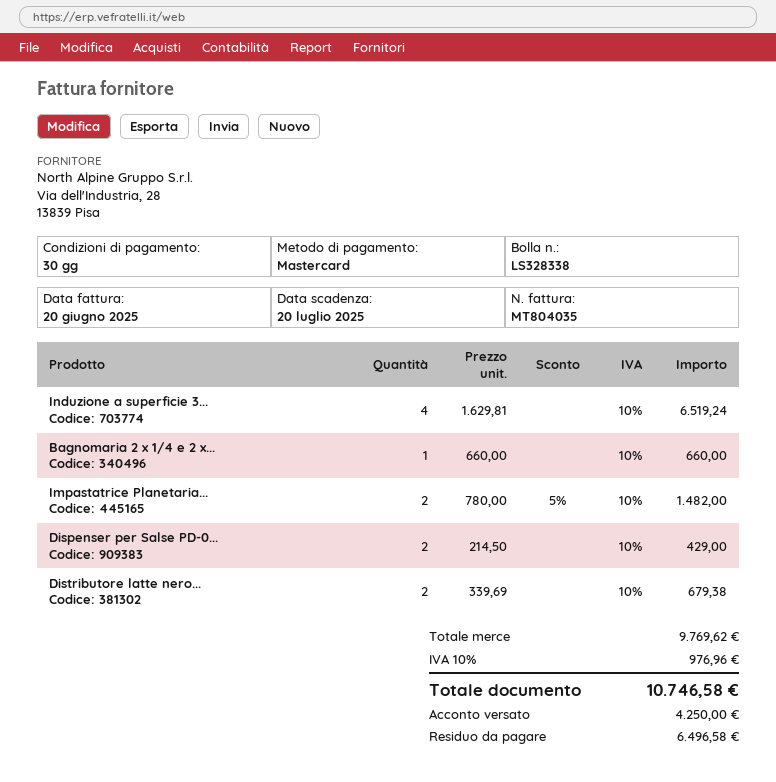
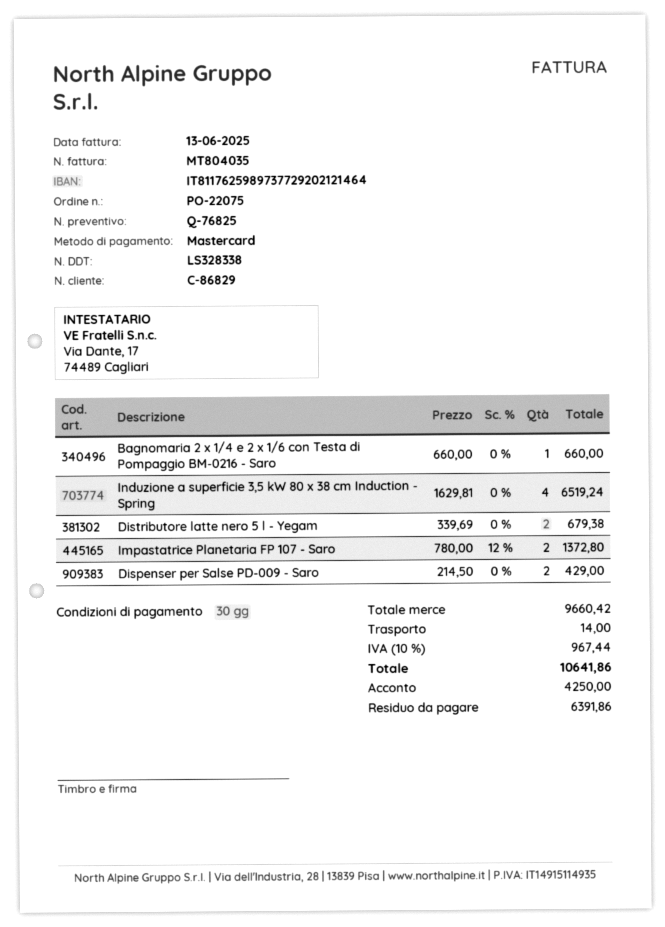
invoice date: 2025-06-20 -> 2025-06-13
Impastatrice Planetaria...: 2 x 780.00 - 5% = 1482.00 -> 2 x 780.00 - 12% = 1372.80
subtotal: 9769.62 -> 9660.42
shipping: none -> 14.00
tax: 10% = 976.96 -> 10% = 967.44
total: 10746.58 -> 10641.86
balance: 6496.58 -> 6391.86

